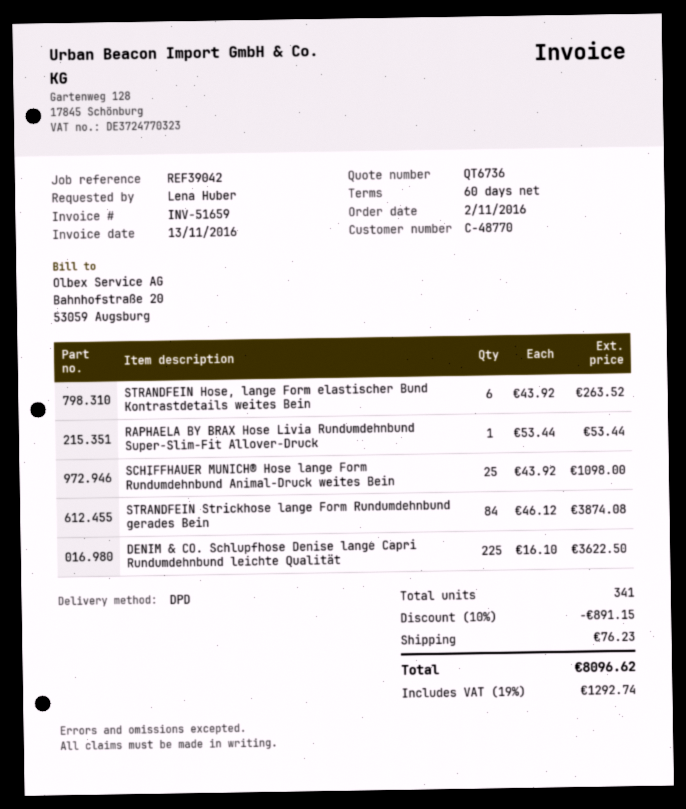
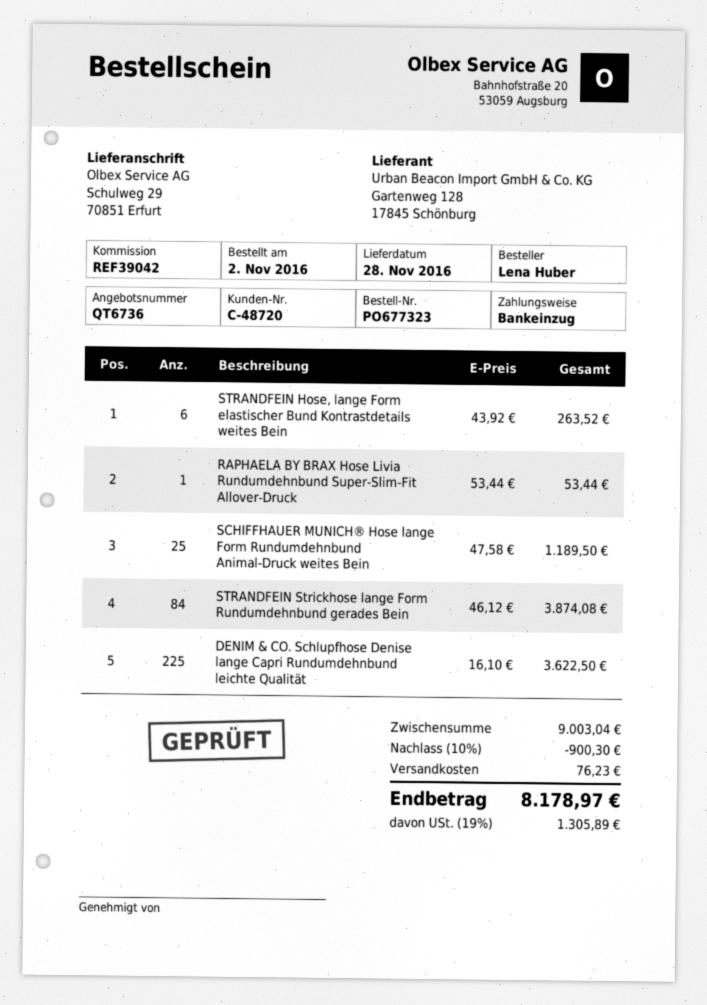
customer number: C-48770 -> C-48720
SCHIFFHAUER MUNICH® Hose lange Form Rundumdehnbund Animal-Druck weites Bein: 25 x 43.92 = 1098.00 -> 25 x 47.58 = 1189.50
discount: 10% = 891.15 -> 10% = 900.30
tax: 19% = 1292.74 -> 19% = 1305.89
total: 8096.62 -> 8178.97

